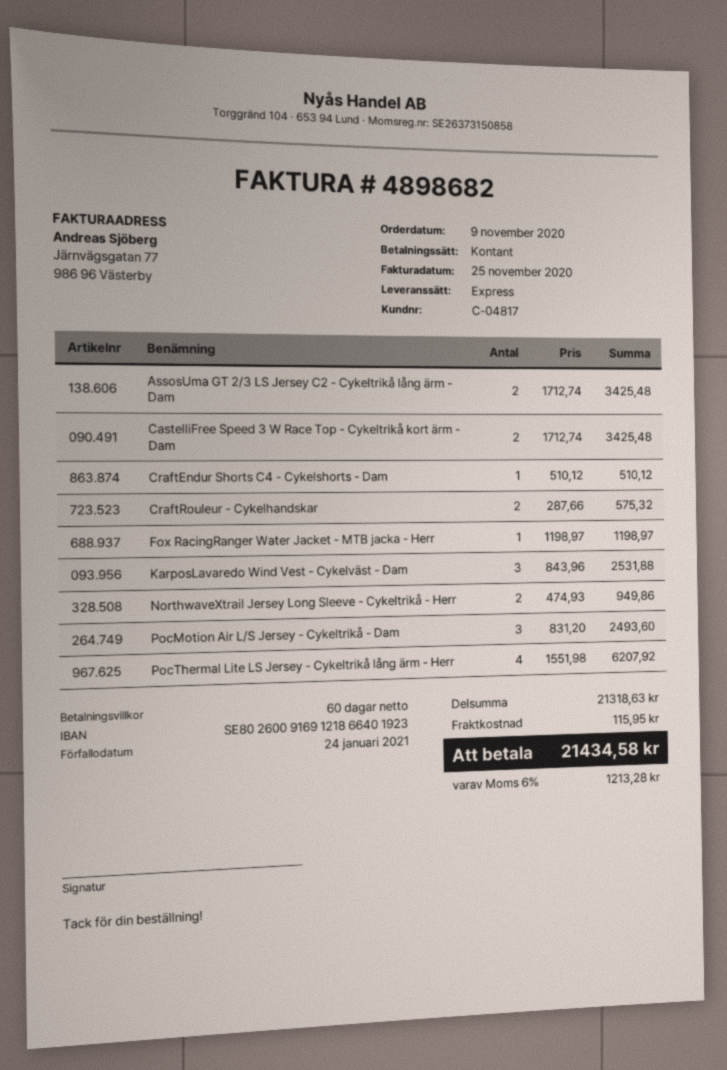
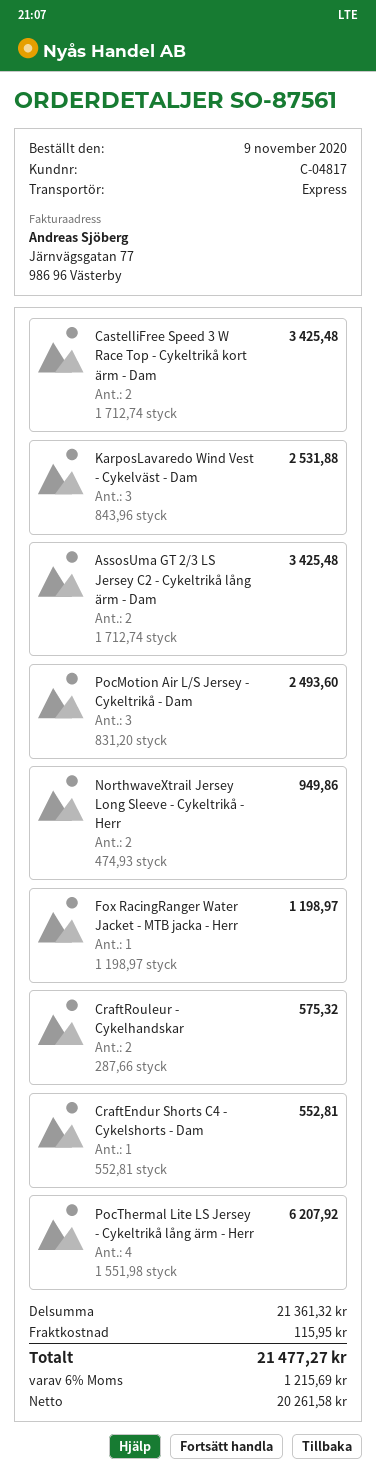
CraftEndur Shorts C4 - Cykelshorts - Dam: 1 x 510.12 = 510.12 -> 1 x 552.81 = 552.81
subtotal: 21318.63 -> 21361.32
tax: 6% = 1213.28 -> 6% = 1215.69
total: 21434.58 -> 21477.27

